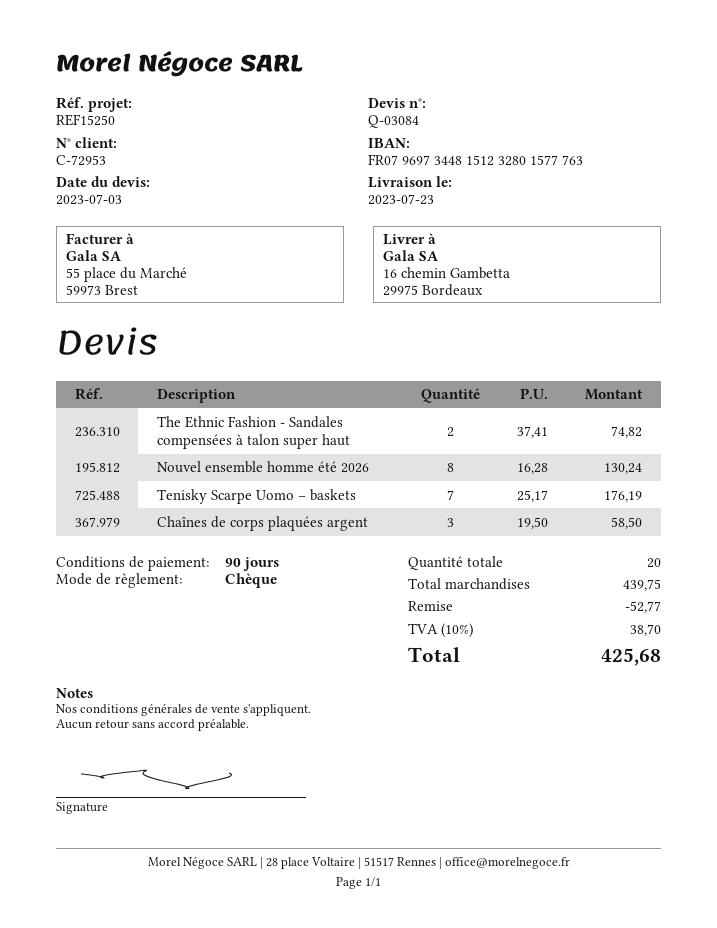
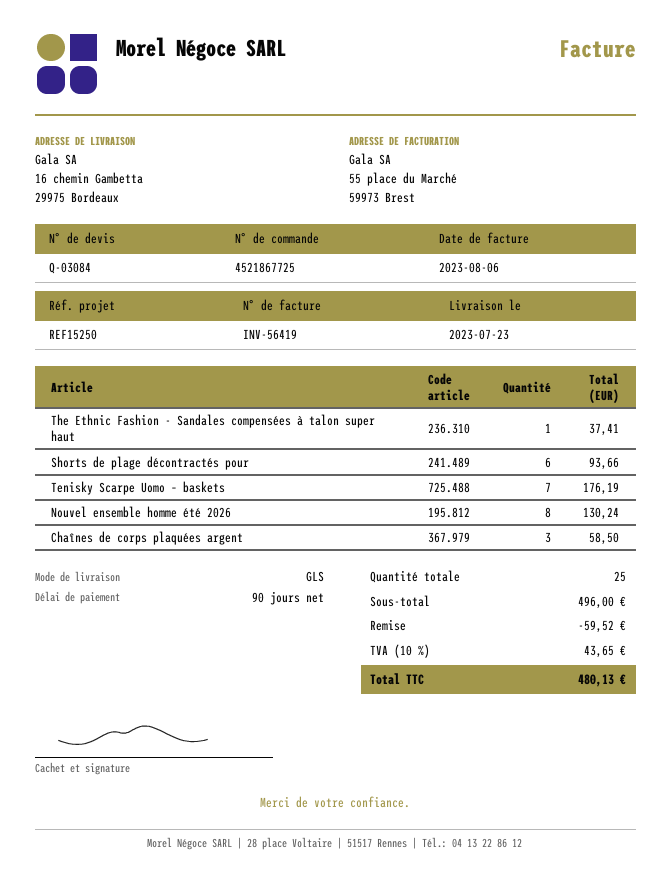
The Ethnic Fashion - Sandales compensées à talon super haut: 2 for 74.82 -> 1 for 37.41
Shorts de plage décontractés pour: none -> 6 for 93.66
total quantity: 20 -> 25
subtotal: 439.75 -> 496.00
discount: 52.77 -> 59.52
tax: 10% = 38.70 -> 10% = 43.65
total: 425.68 -> 480.13

